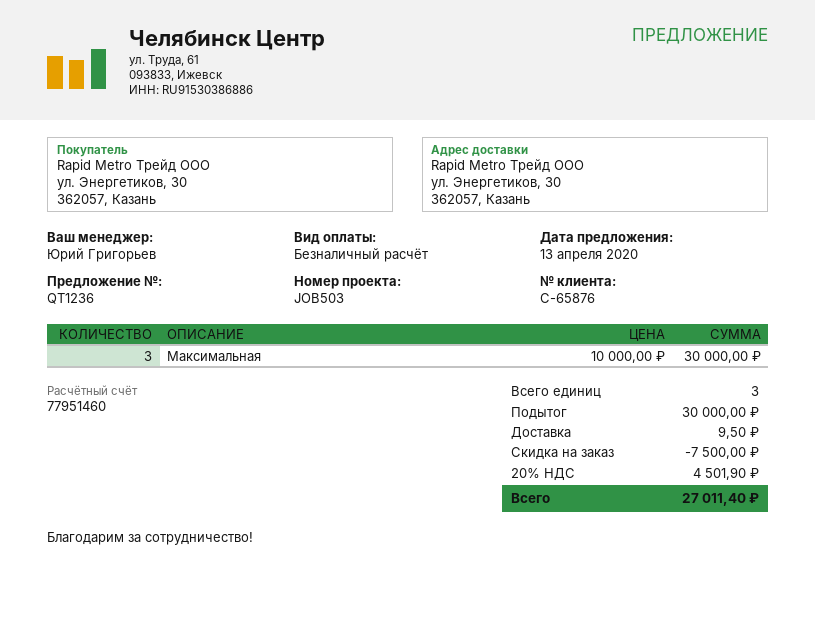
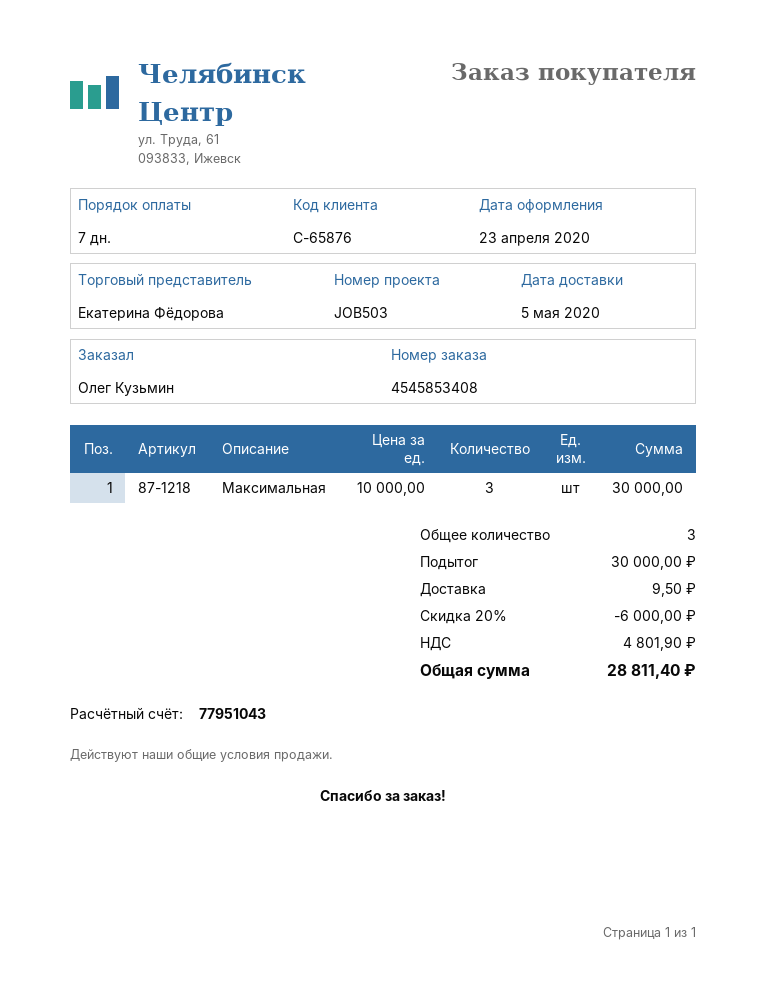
sales rep: Юрий Григорьев -> Екатерина Фёдорова
bank account: 77951460 -> 77951043
discount: 7500.00 -> 6000.00
tax: 4501.90 -> 4801.90
total: 27011.40 -> 28811.40

